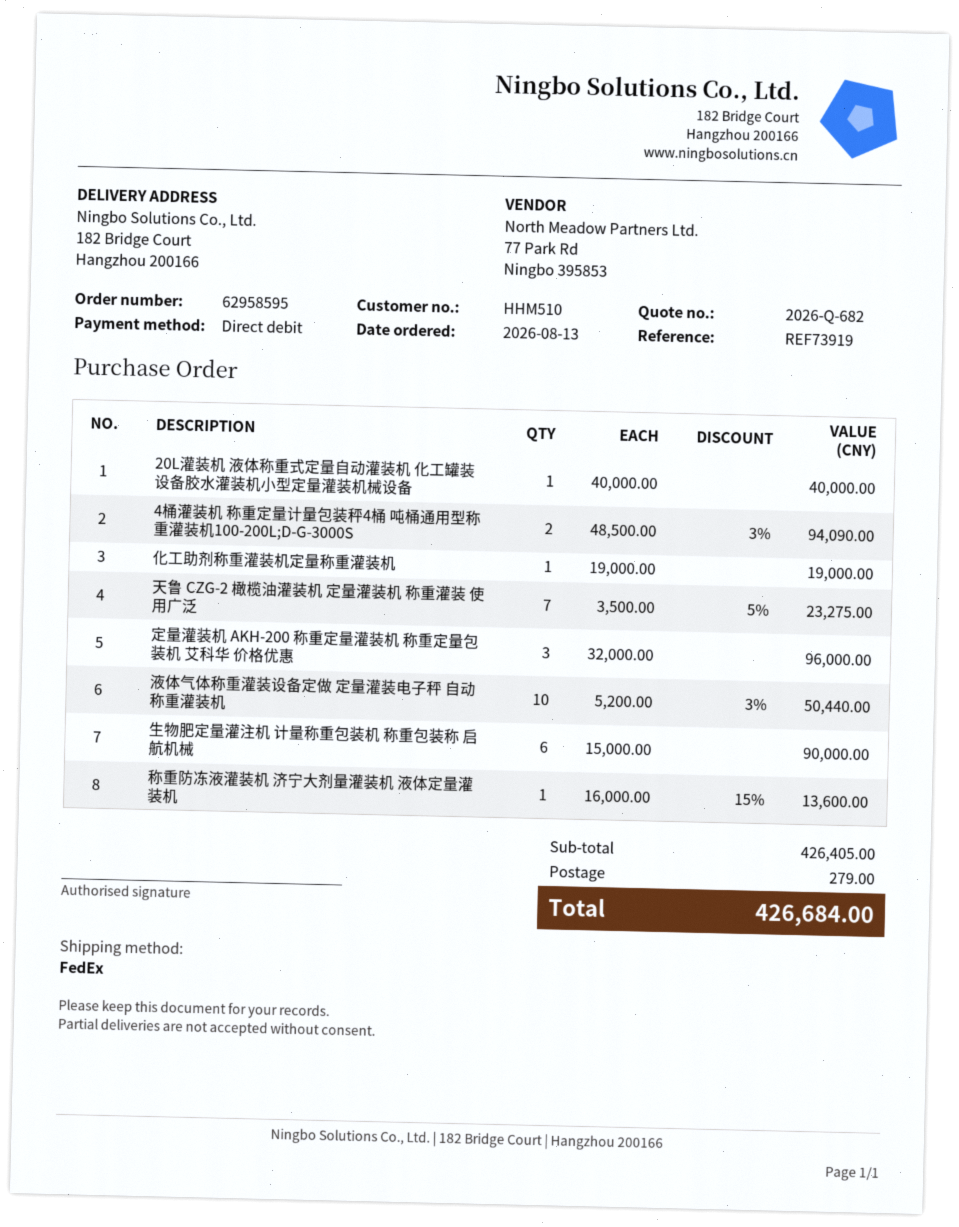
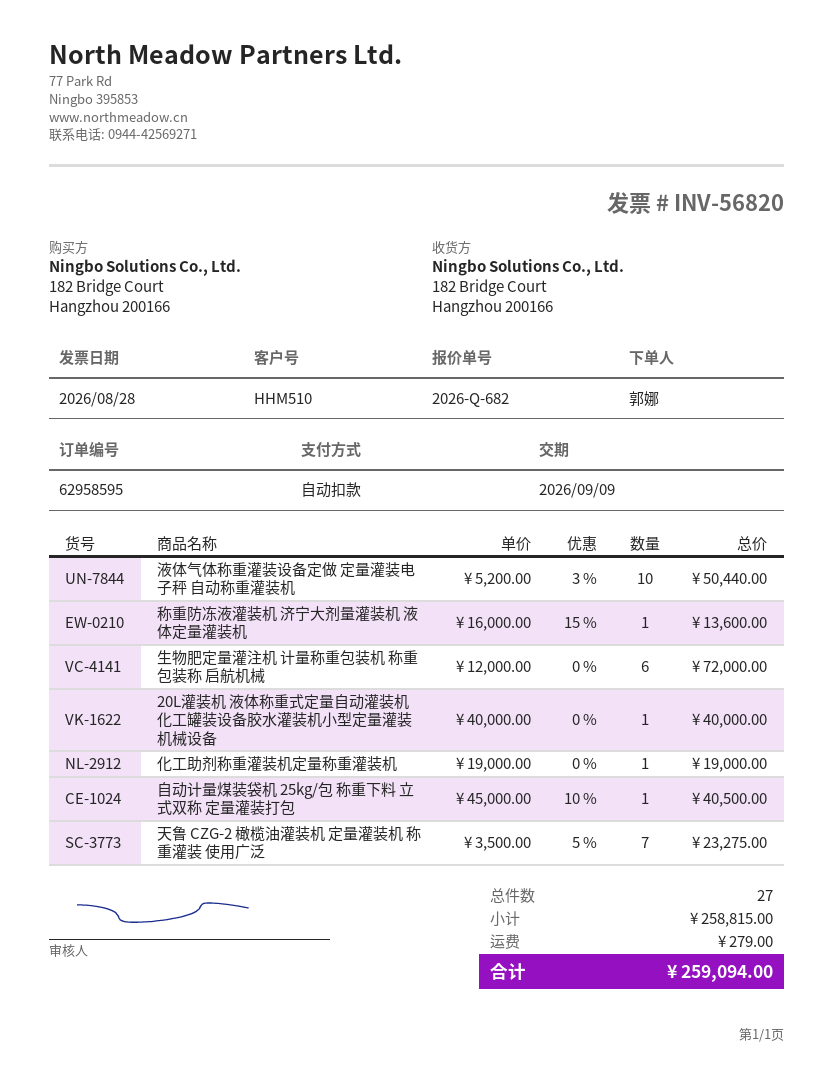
4桶灌装机 称重定量计量包装秤4桶 吨桶通用型称重灌装机100-200L;D-G-3000S: 2 x 48500.00 - 3% = 94090.00 -> none
定量灌装机 AKH-200 称重定量灌装机 称重定量包装机 艾科华 价格优惠: 3 x 32000.00 = 96000.00 -> none
生物肥定量灌注机 计量称重包装机 称重包装称 启航机械: 6 x 15000.00 = 90000.00 -> 6 x 12000.00 = 72000.00
自动计量煤装袋机 25kg/包 称重下料 立式双称 定量灌装打包: none -> 1 x 45000.00 - 10% = 40500.00
subtotal: 426405.00 -> 258815.00
total: 426684.00 -> 259094.00

